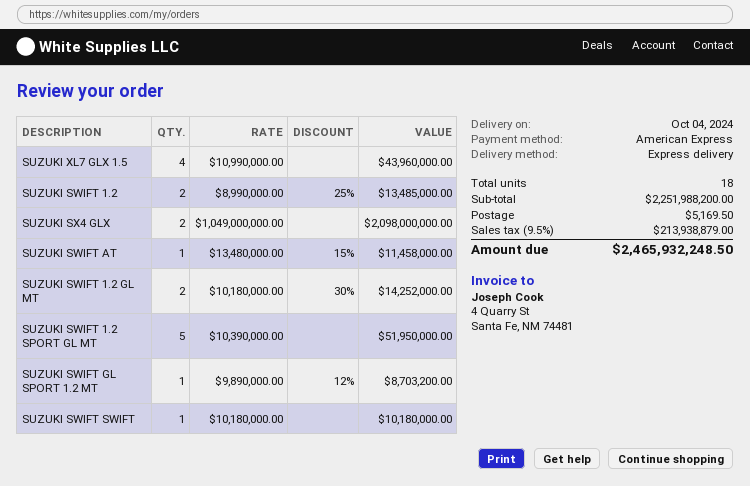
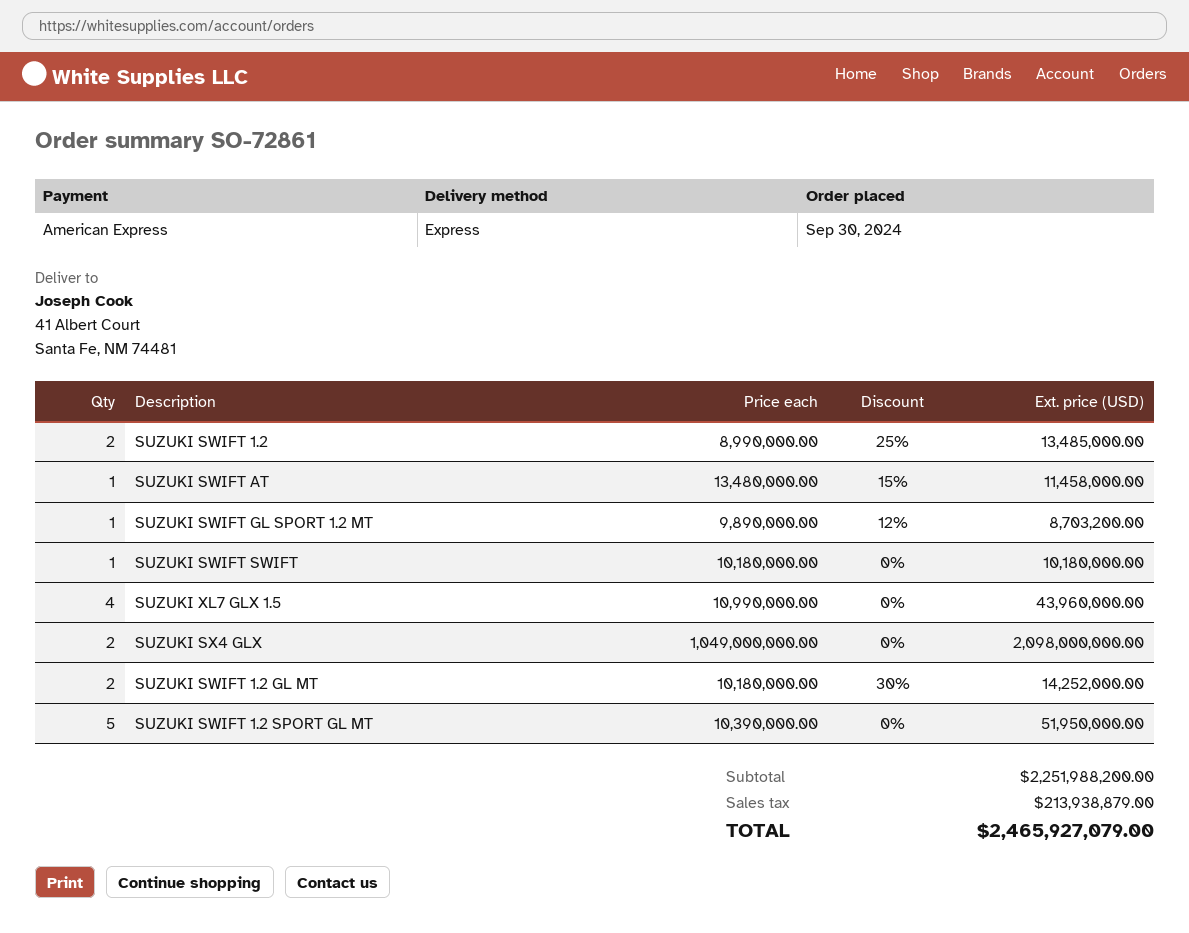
shipping: 5169.50 -> none
total: 2465932248.50 -> 2465927079.00

